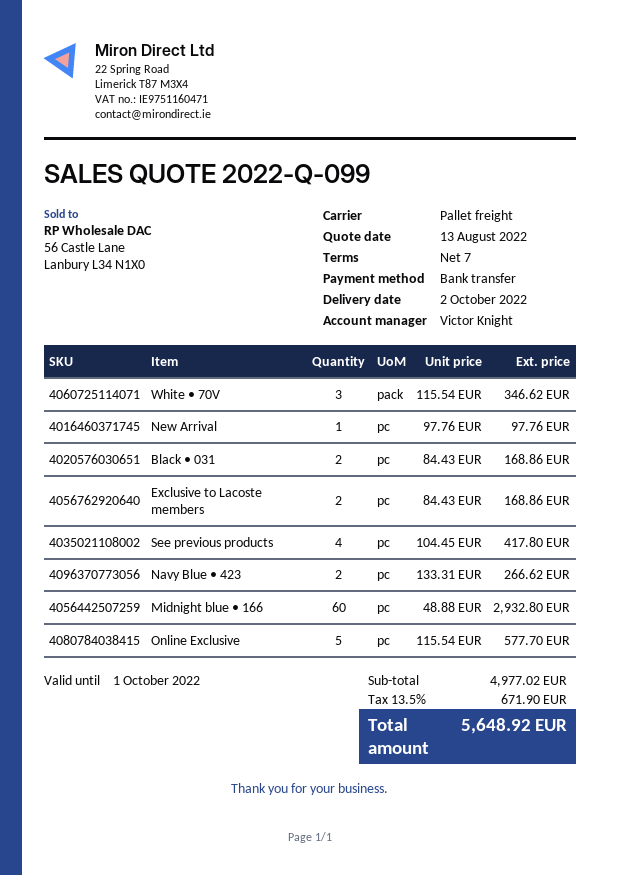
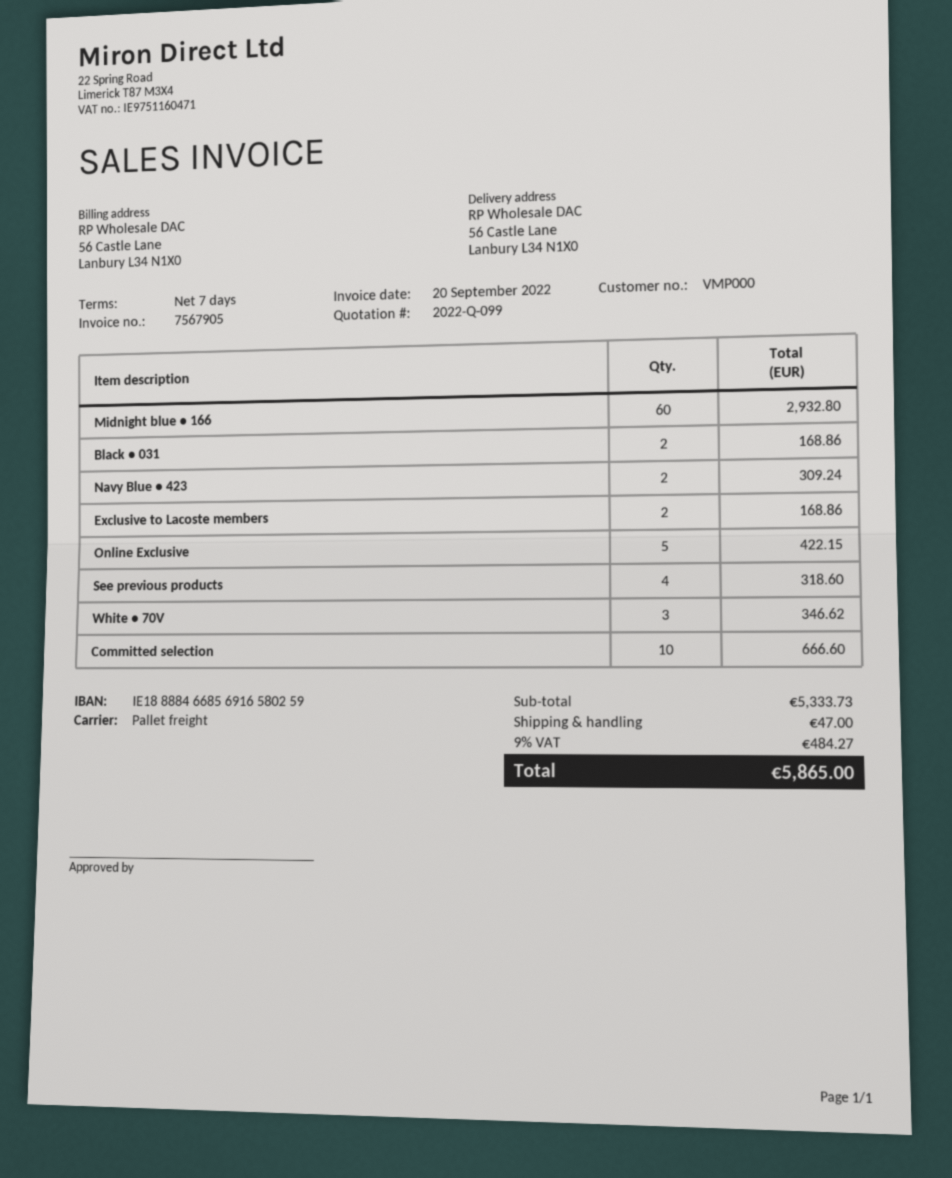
New Arrival: 1 for 97.76 -> none
See previous products: 4 for 417.80 -> 4 for 318.60
Navy Blue • 423: 2 for 266.62 -> 2 for 309.24
Online Exclusive: 5 for 577.70 -> 5 for 422.15
Committed selection: none -> 10 for 666.60
subtotal: 4977.02 -> 5333.73
shipping: none -> 47.00
tax: 13.5% = 671.90 -> 9% = 484.27
total: 5648.92 -> 5865.00

